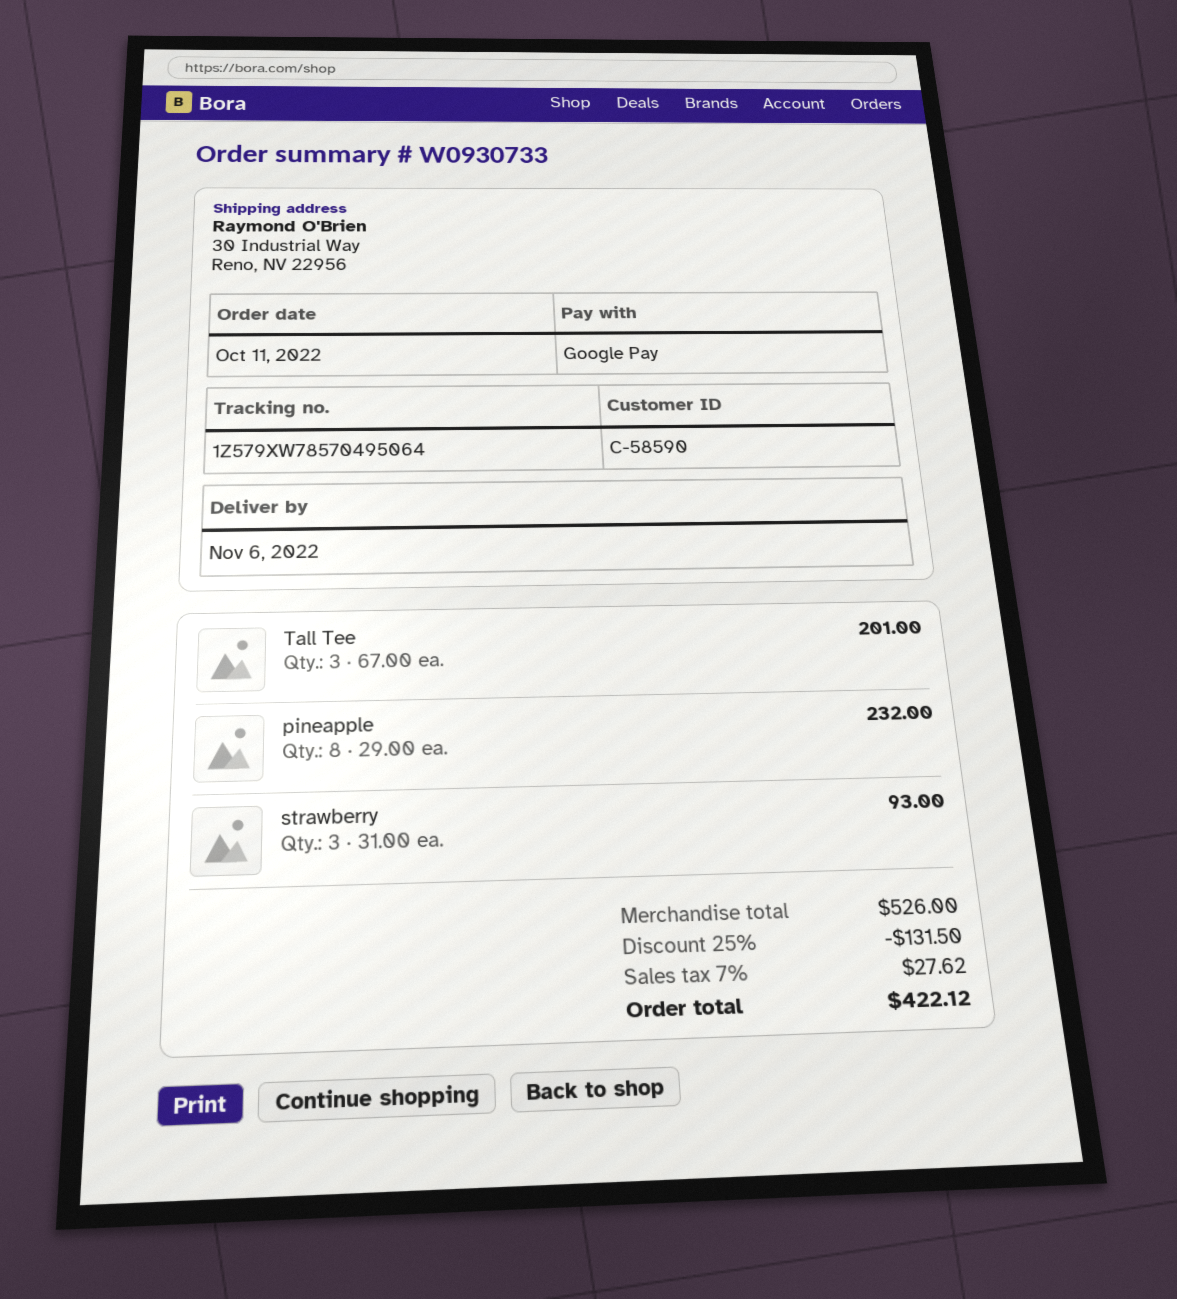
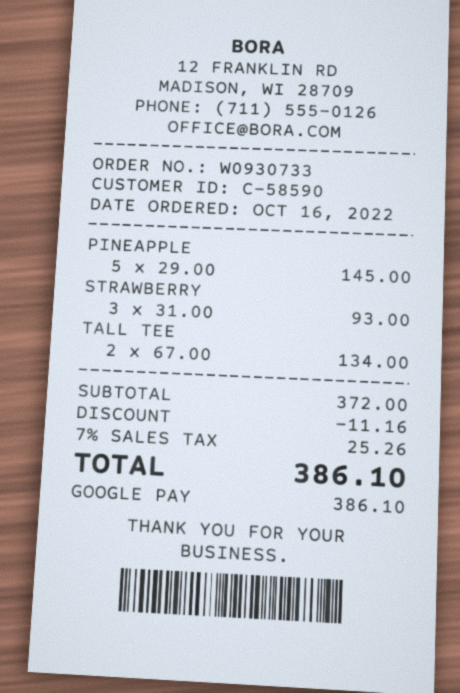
order date: 2022-10-11 -> 2022-10-16
Tall Tee: 3 x 67.00 = 201.00 -> 2 x 67.00 = 134.00
pineapple: 8 x 29.00 = 232.00 -> 5 x 29.00 = 145.00
subtotal: 526.00 -> 372.00
discount: 131.50 -> 11.16
tax: 7% = 27.62 -> 7% = 25.26
total: 422.12 -> 386.10

